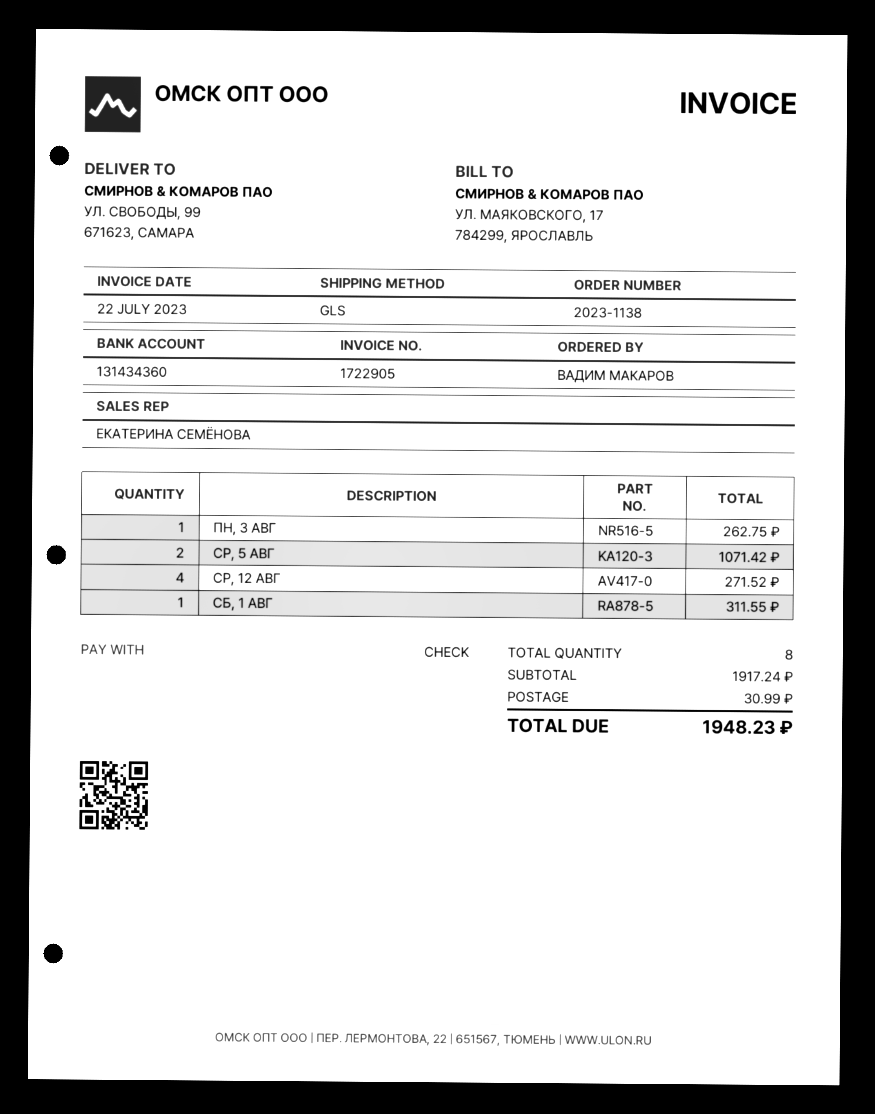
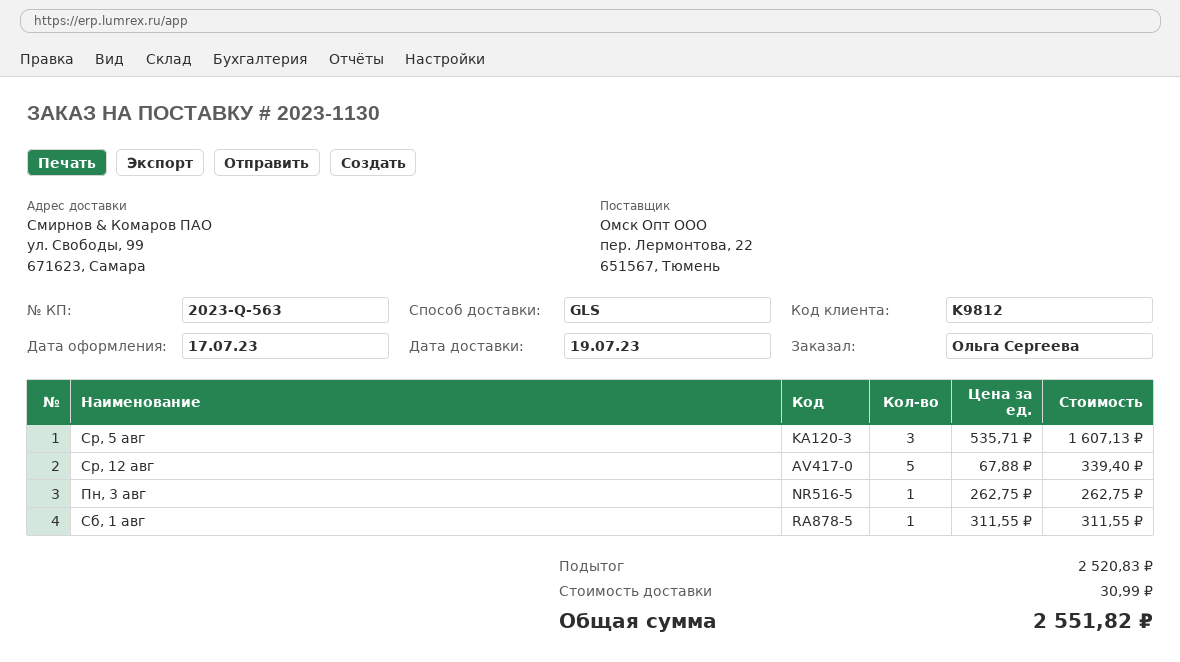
order number: 2023-1138 -> 2023-1130
ordered by: ВАДИМ МАКАРОВ -> Ольга Сергеева
СР, 5 АВГ: 2 for 1071.42 -> 3 for 1607.13
СР, 12 АВГ: 4 for 271.52 -> 5 for 339.40
subtotal: 1917.24 -> 2520.83
total: 1948.23 -> 2551.82

